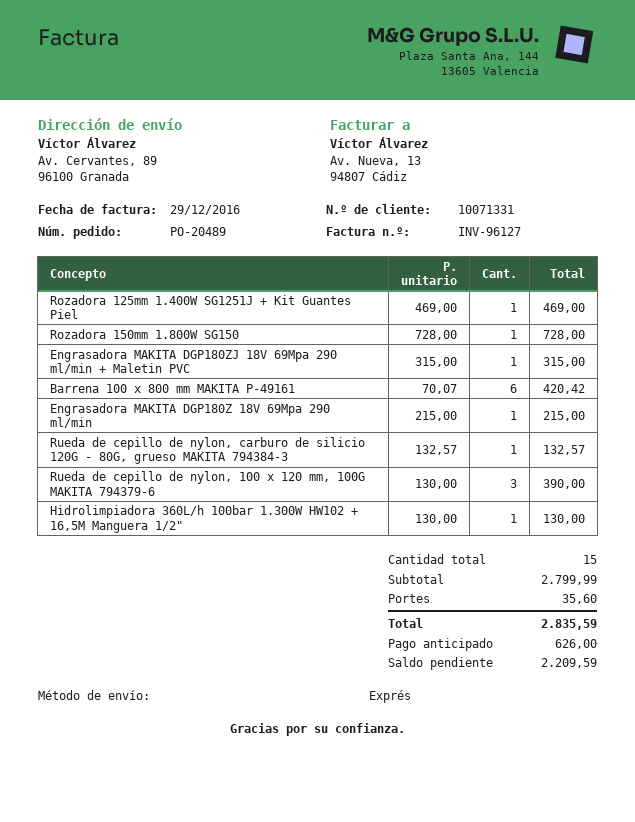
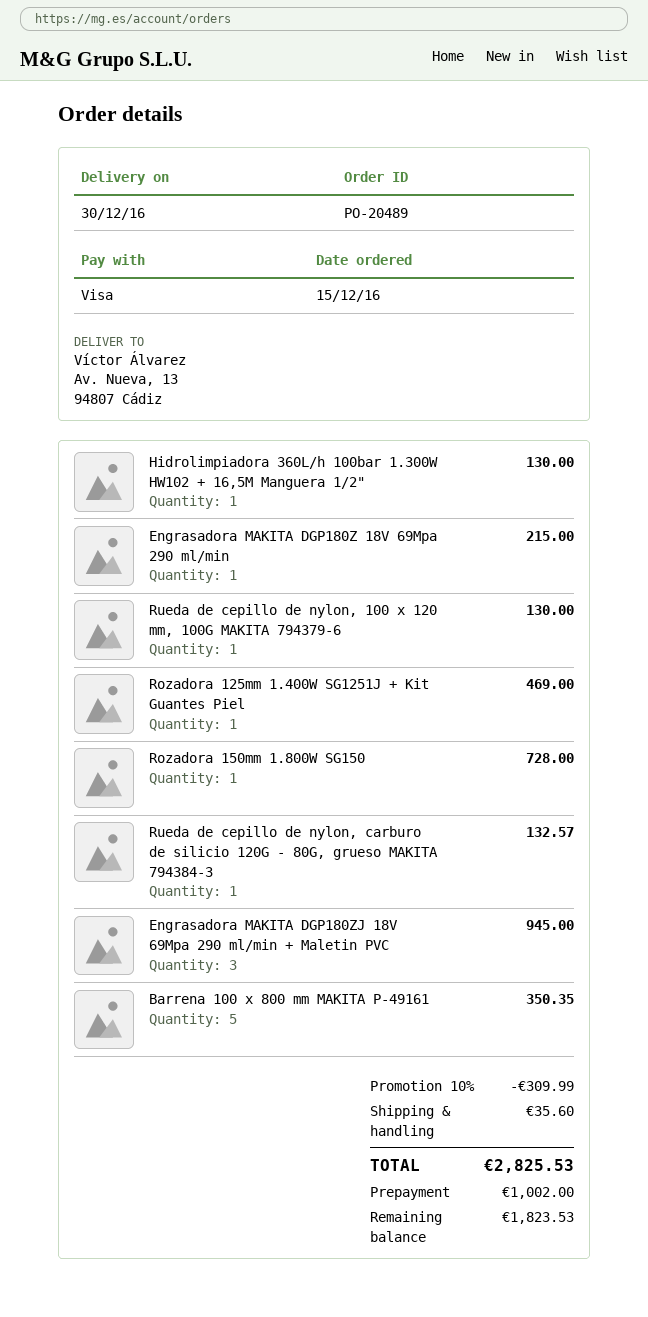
ship to: Av. Cervantes, 89, 96100 Granada -> Av. Nueva, 13, 94807 Cádiz
Engrasadora MAKITA DGP180ZJ 18V 69Mpa 290 ml/min + Maletin PVC: 1 for 315.00 -> 3 for 945.00
Barrena 100 x 800 mm MAKITA P-49161: 6 for 420.42 -> 5 for 350.35
Rueda de cepillo de nylon, 100 x 120 mm, 100G MAKITA 794379-6: 3 for 390.00 -> 1 for 130.00
discount: none -> 10% = 309.99
total: 2835.59 -> 2825.53
deposit: 626.00 -> 1002.00
balance: 2209.59 -> 1823.53

